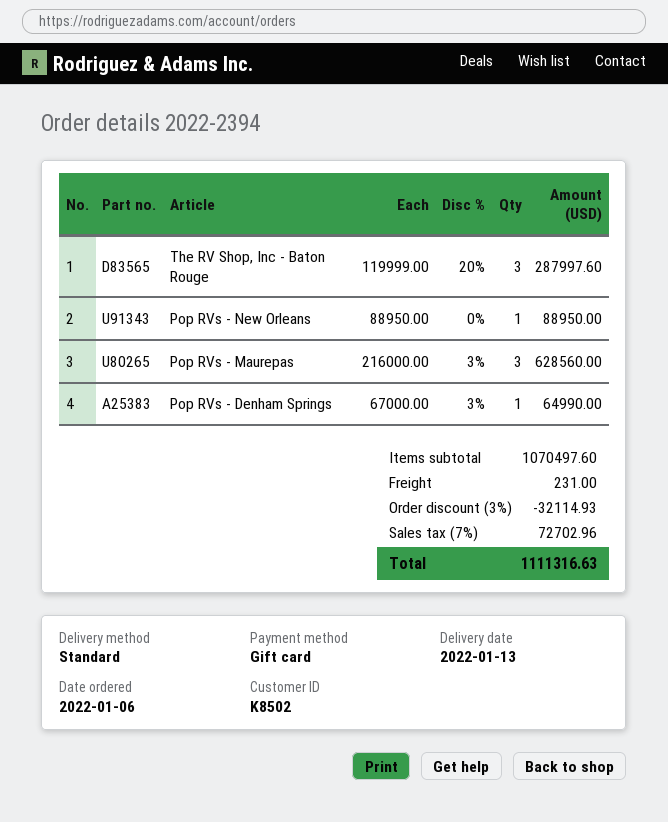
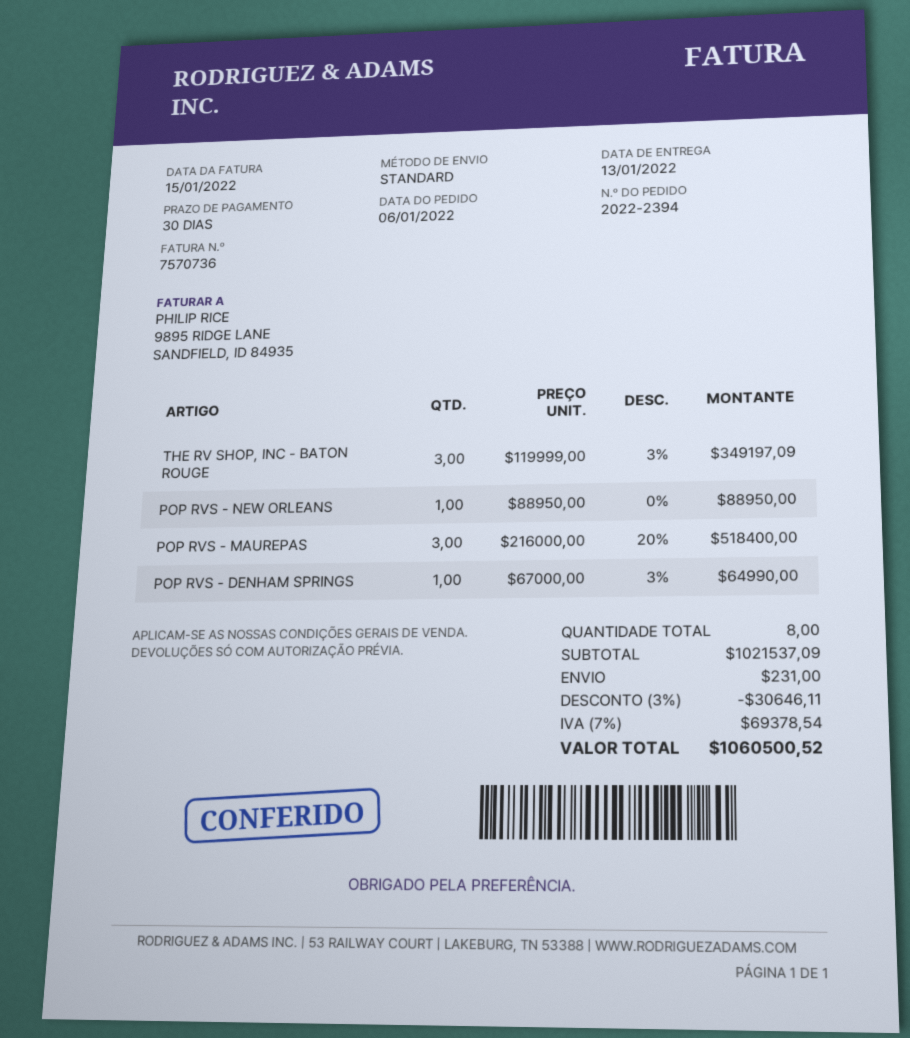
The RV Shop, Inc - Baton Rouge: 3 x 119999.00 - 20% = 287997.60 -> 3 x 119999.00 - 3% = 349197.09
Pop RVs - Maurepas: 3 x 216000.00 - 3% = 628560.00 -> 3 x 216000.00 - 20% = 518400.00
subtotal: 1070497.60 -> 1021537.09
discount: 3% = 32114.93 -> 3% = 30646.11
tax: 7% = 72702.96 -> 7% = 69378.54
total: 1111316.63 -> 1060500.52

